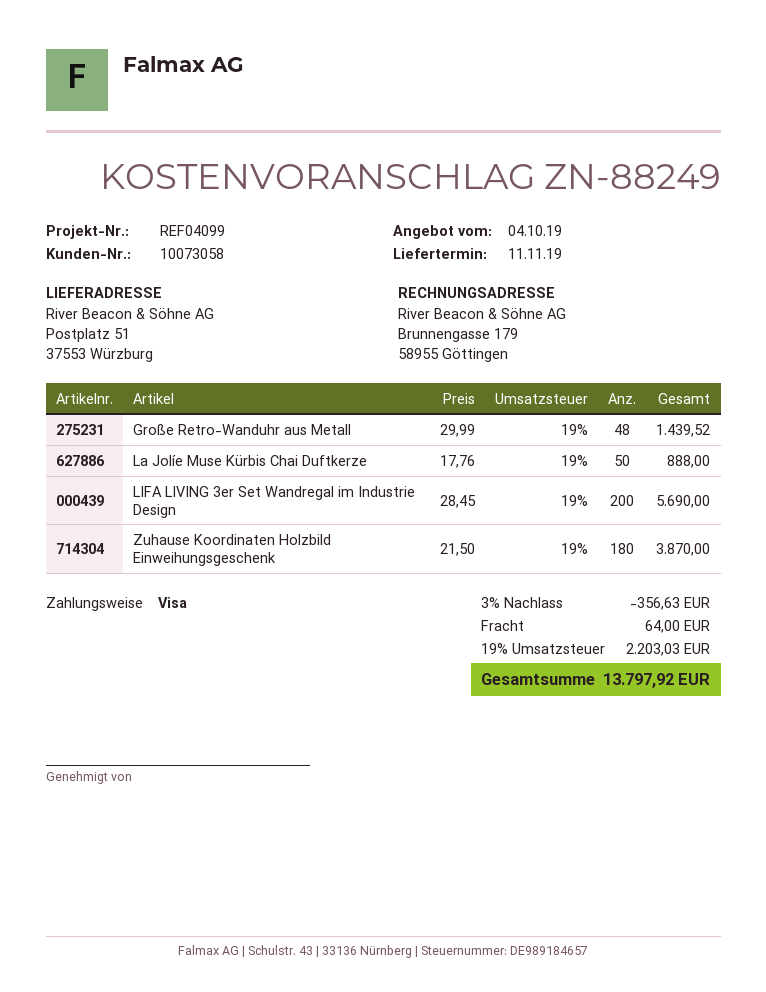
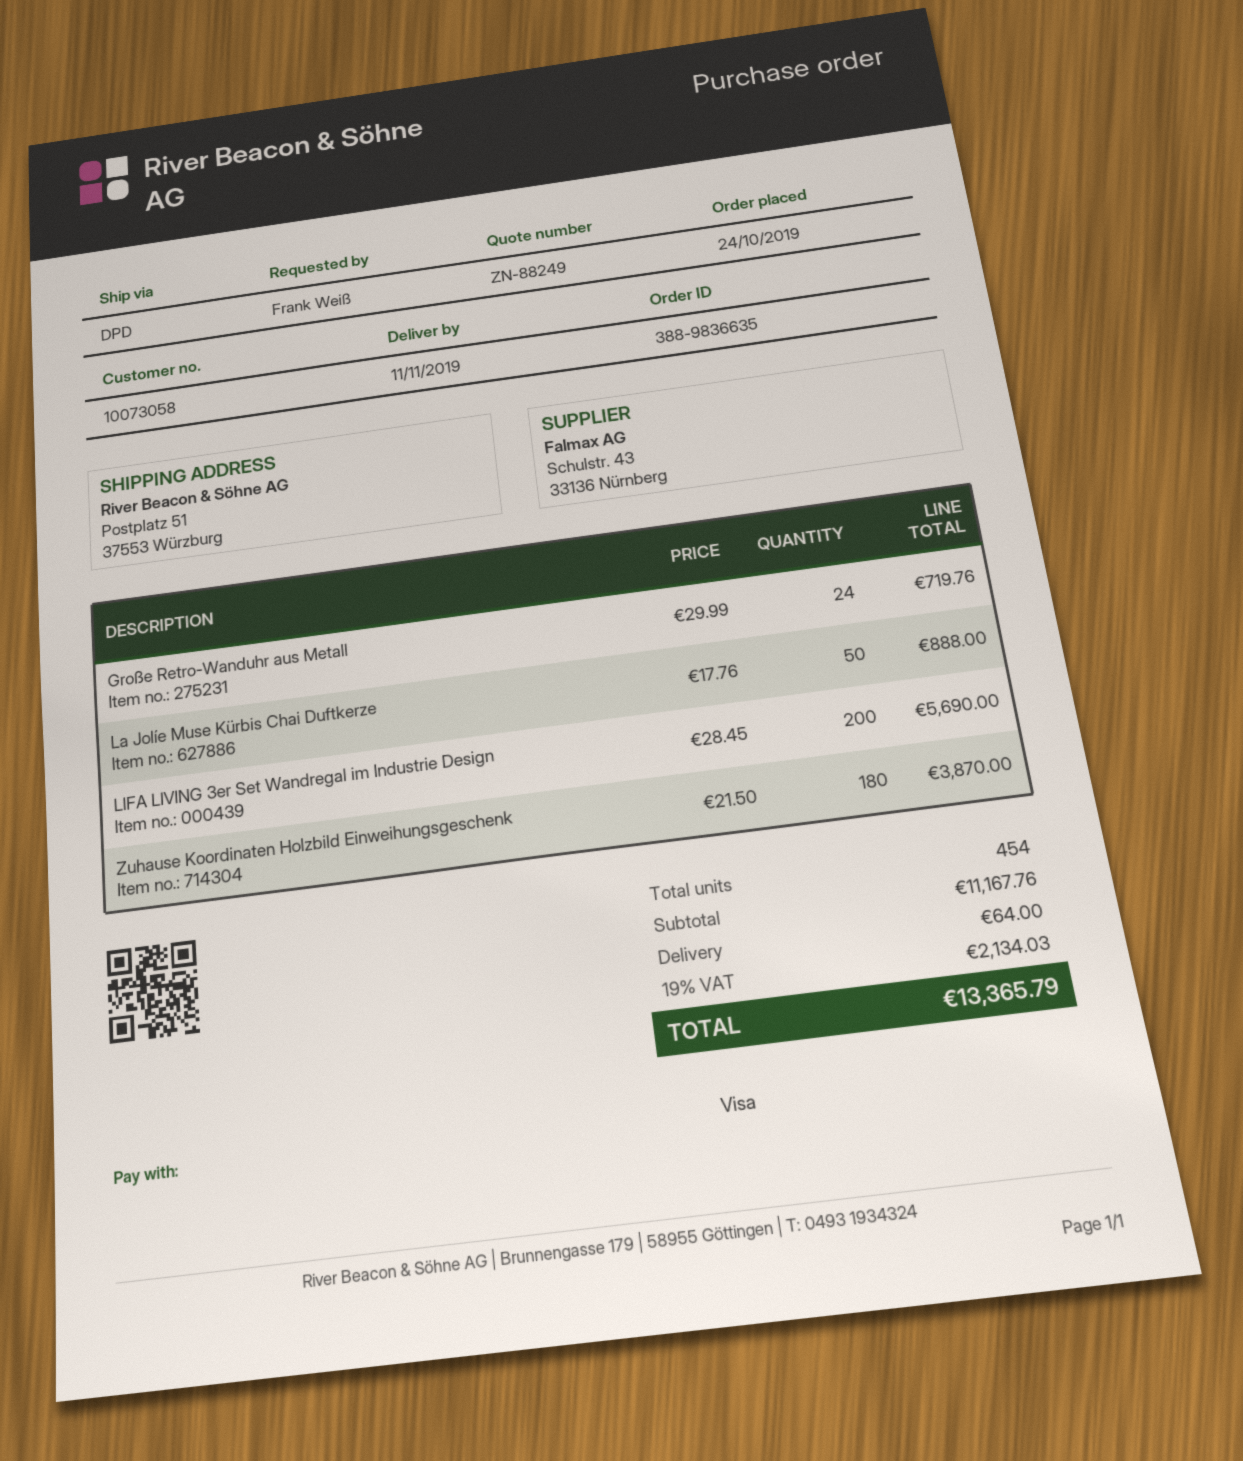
Große Retro-Wanduhr aus Metall: 48 x 29.99 = 1439.52 -> 24 x 29.99 = 719.76
discount: 3% = 356.63 -> none
tax: 19% = 2203.03 -> 19% = 2134.03
total: 13797.92 -> 13365.79

